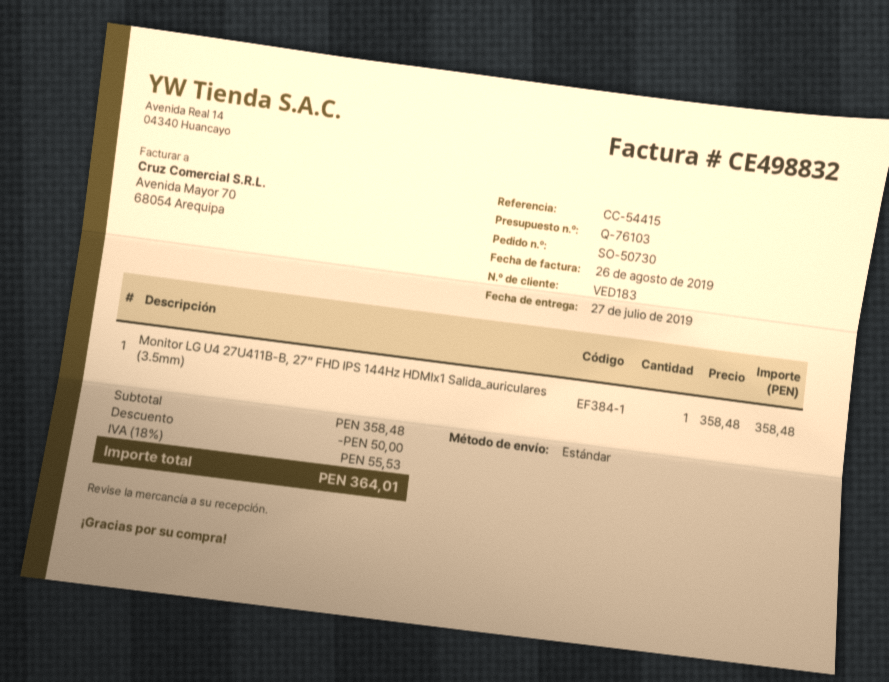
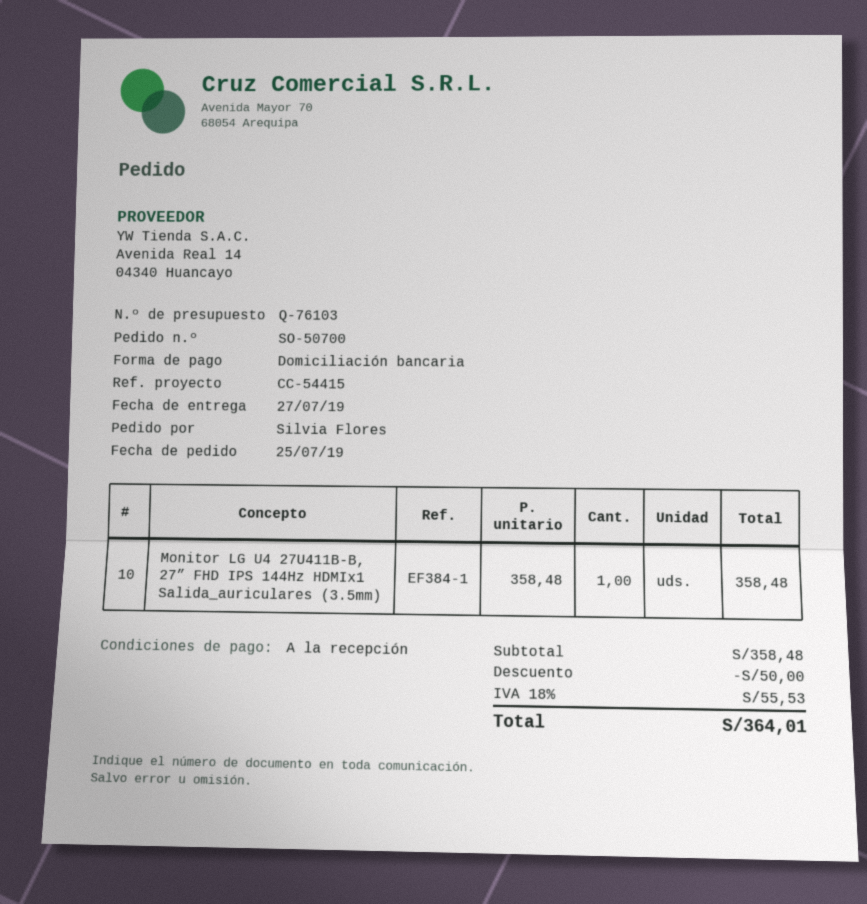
order number: SO-50730 -> SO-50700

